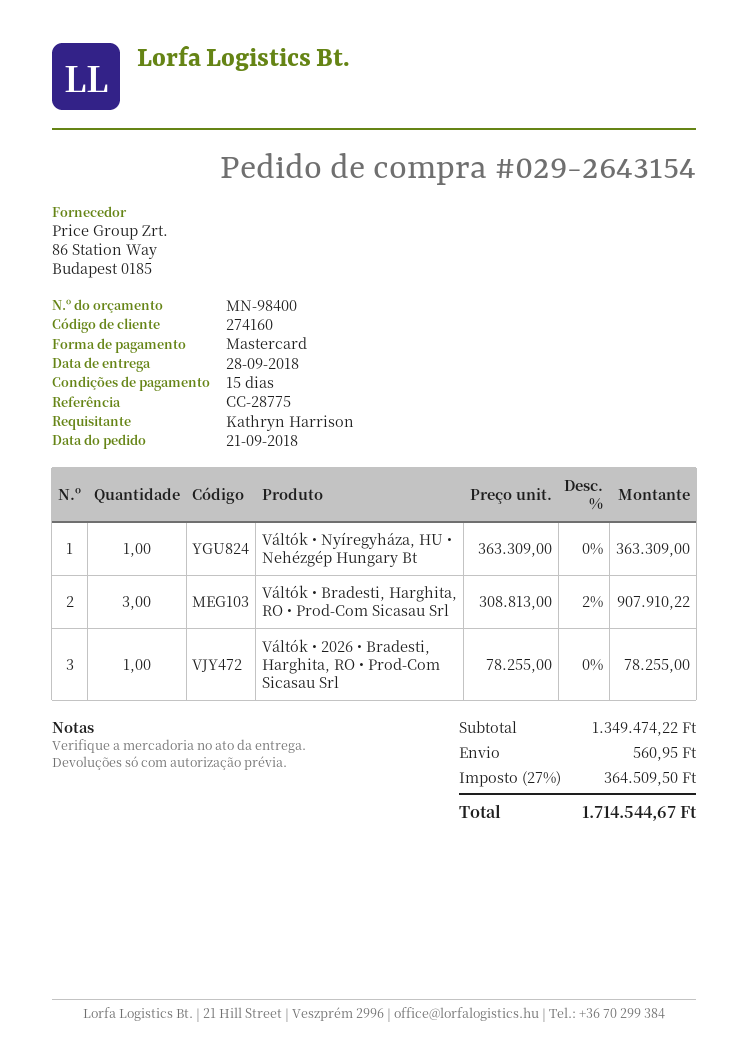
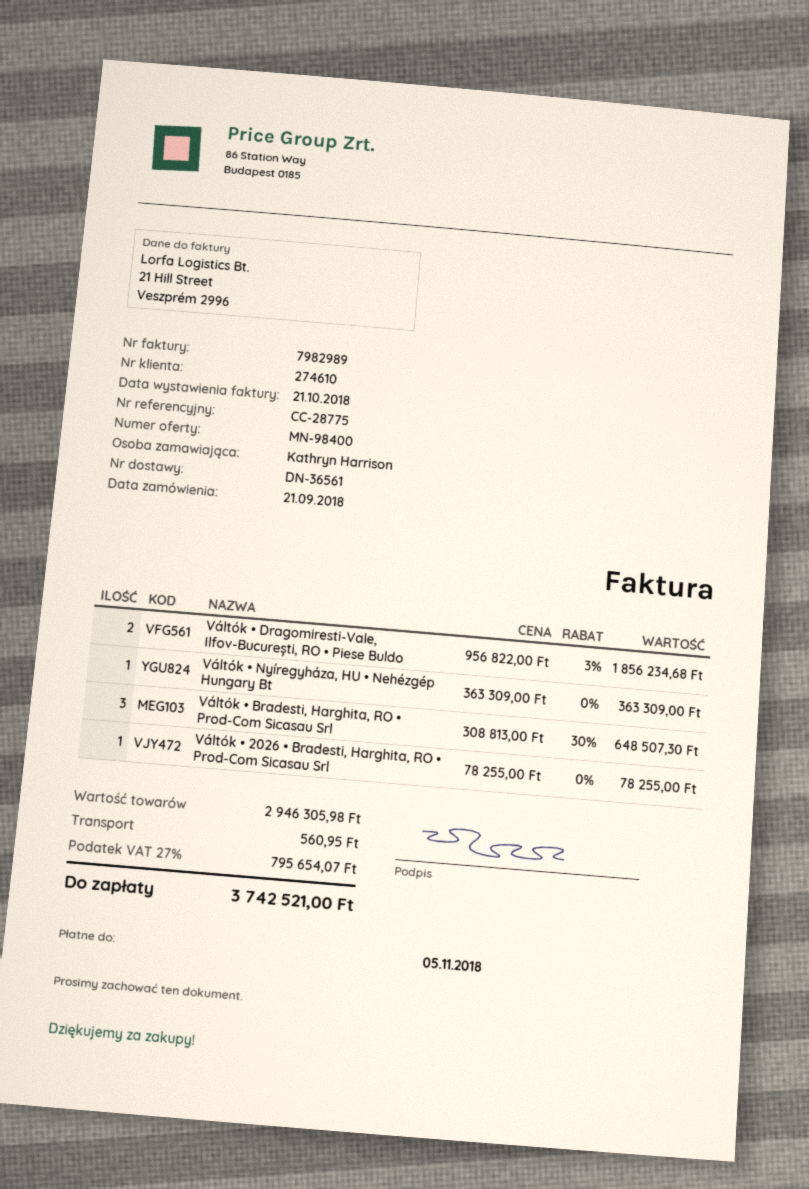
customer number: 274160 -> 274610
Váltók • Bradesti, Harghita, RO • Prod-Com Sicasau Srl: 3 x 308813.00 - 2% = 907910.22 -> 3 x 308813.00 - 30% = 648507.30
Váltók • Dragomiresti-Vale, Ilfov-București, RO • Piese Buldo: none -> 2 x 956822.00 - 3% = 1856234.68
subtotal: 1349474.22 -> 2946305.98
tax: 27% = 364509.50 -> 27% = 795654.07
total: 1714544.67 -> 3742521.00

